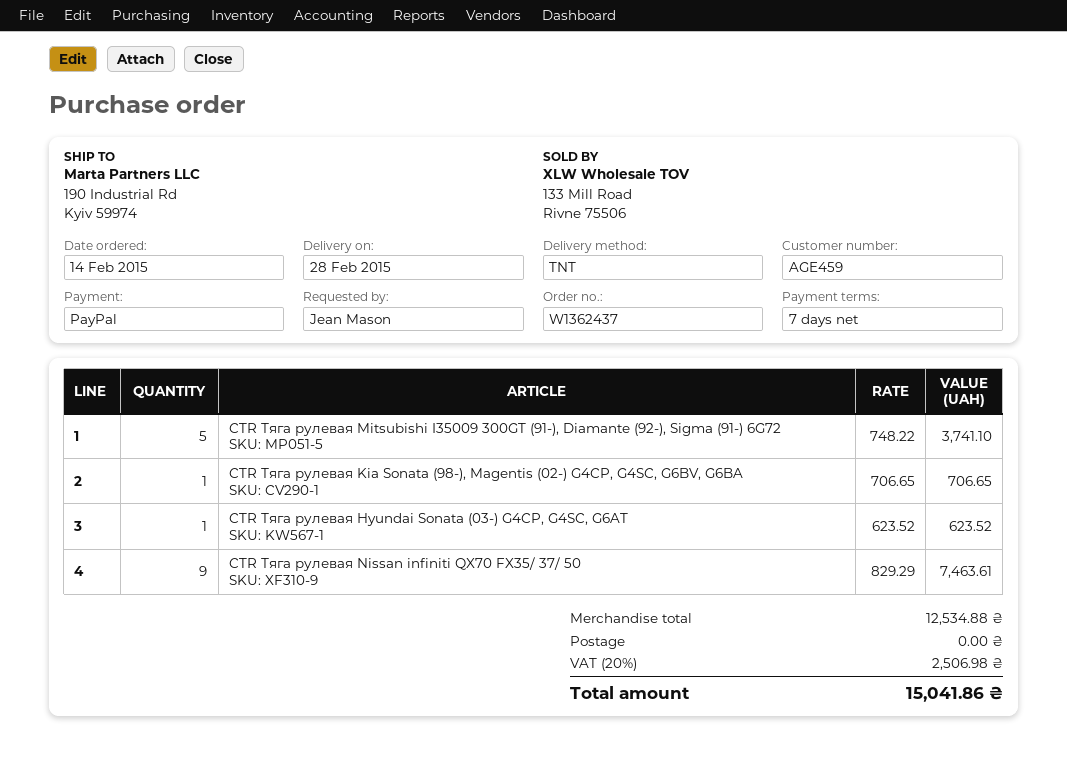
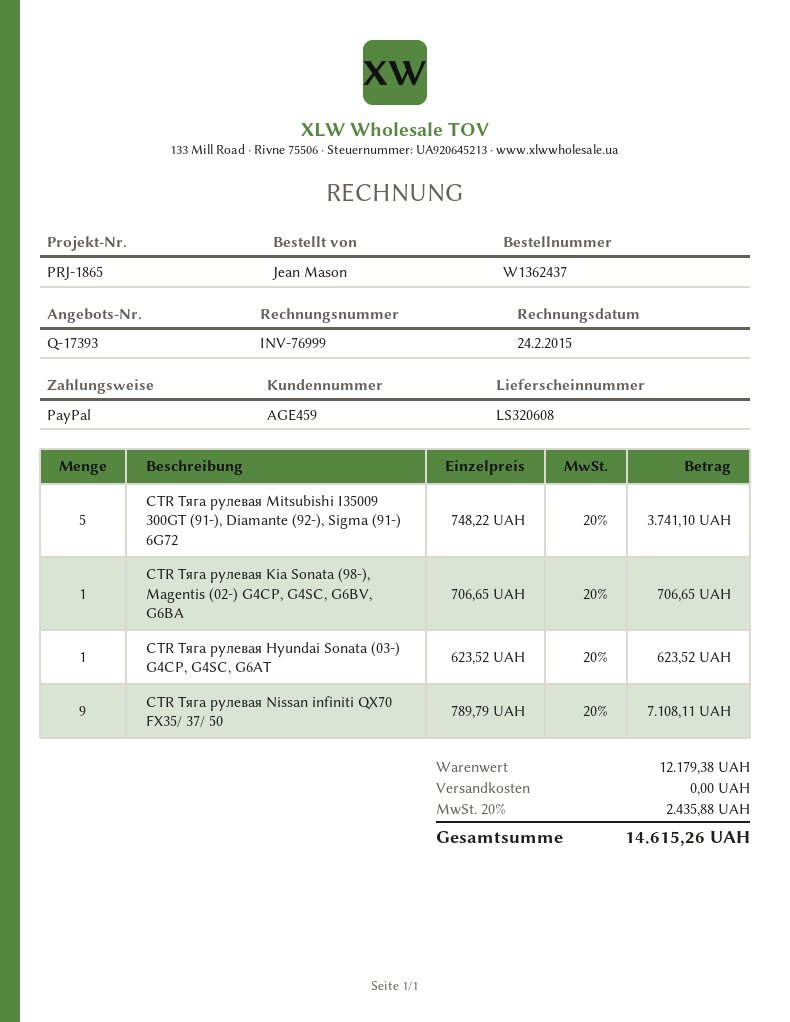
CTR Тяга рулевая Nissan infiniti QX70 FX35/ 37/ 50: 9 x 829.29 = 7463.61 -> 9 x 789.79 = 7108.11
subtotal: 12534.88 -> 12179.38
tax: 20% = 2506.98 -> 20% = 2435.88
total: 15041.86 -> 14615.26

